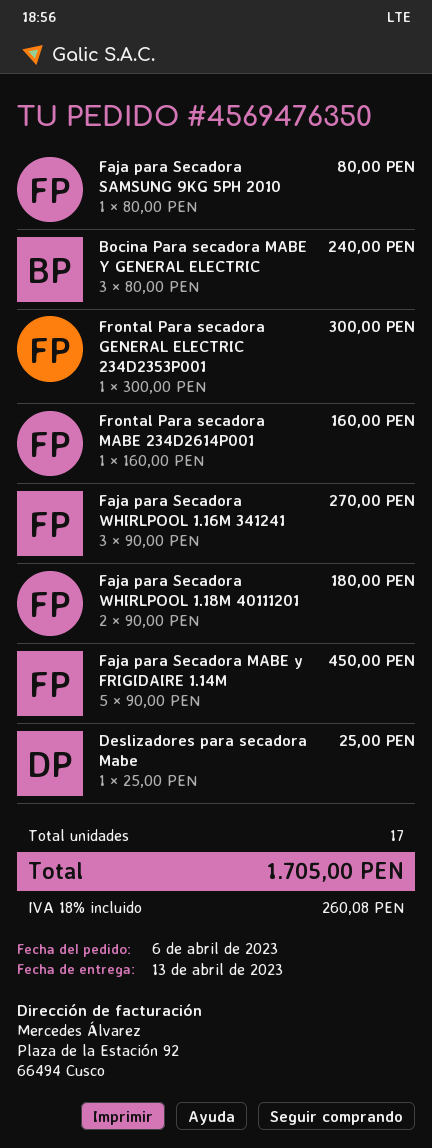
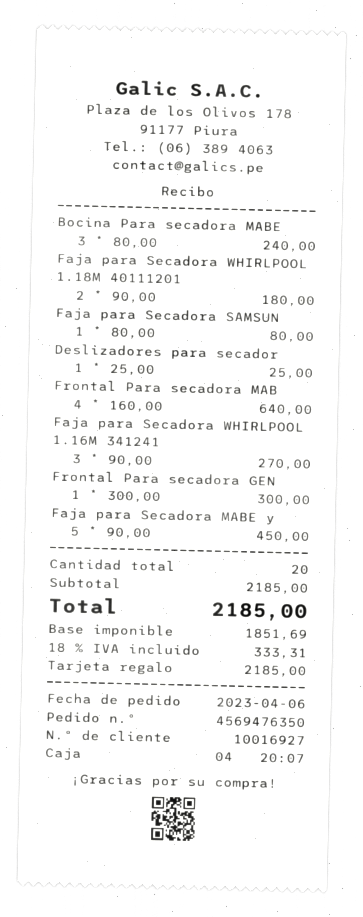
Frontal Para secadora MABE 234D2614P001: 1 x 160.00 = 160.00 -> 4 x 160.00 = 640.00
total quantity: 17 -> 20
tax: 18% = 260.08 -> 18% = 333.31
total: 1705.00 -> 2185.00

